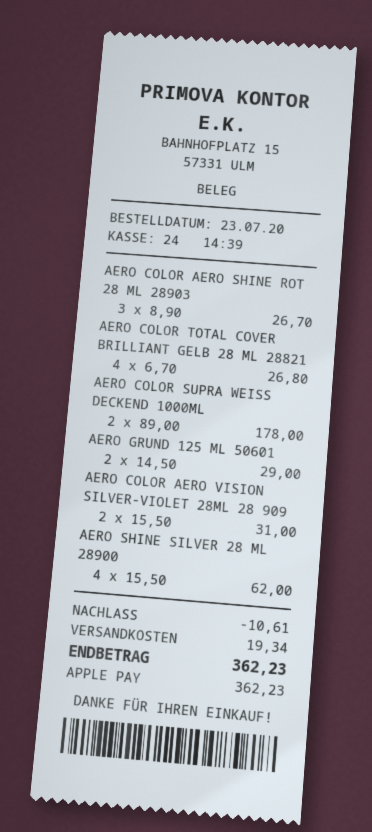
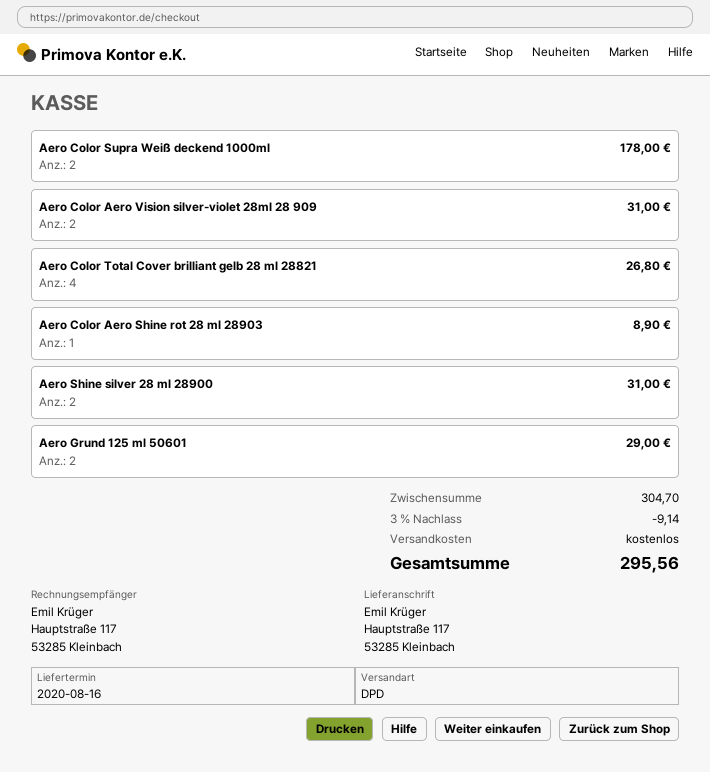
AERO COLOR AERO SHINE ROT 28 ML 28903: 3 for 26.70 -> 1 for 8.90
AERO SHINE SILVER 28 ML 28900: 4 for 62.00 -> 2 for 31.00
discount: 10.61 -> 9.14
shipping: 19.34 -> 0.00
total: 362.23 -> 295.56

